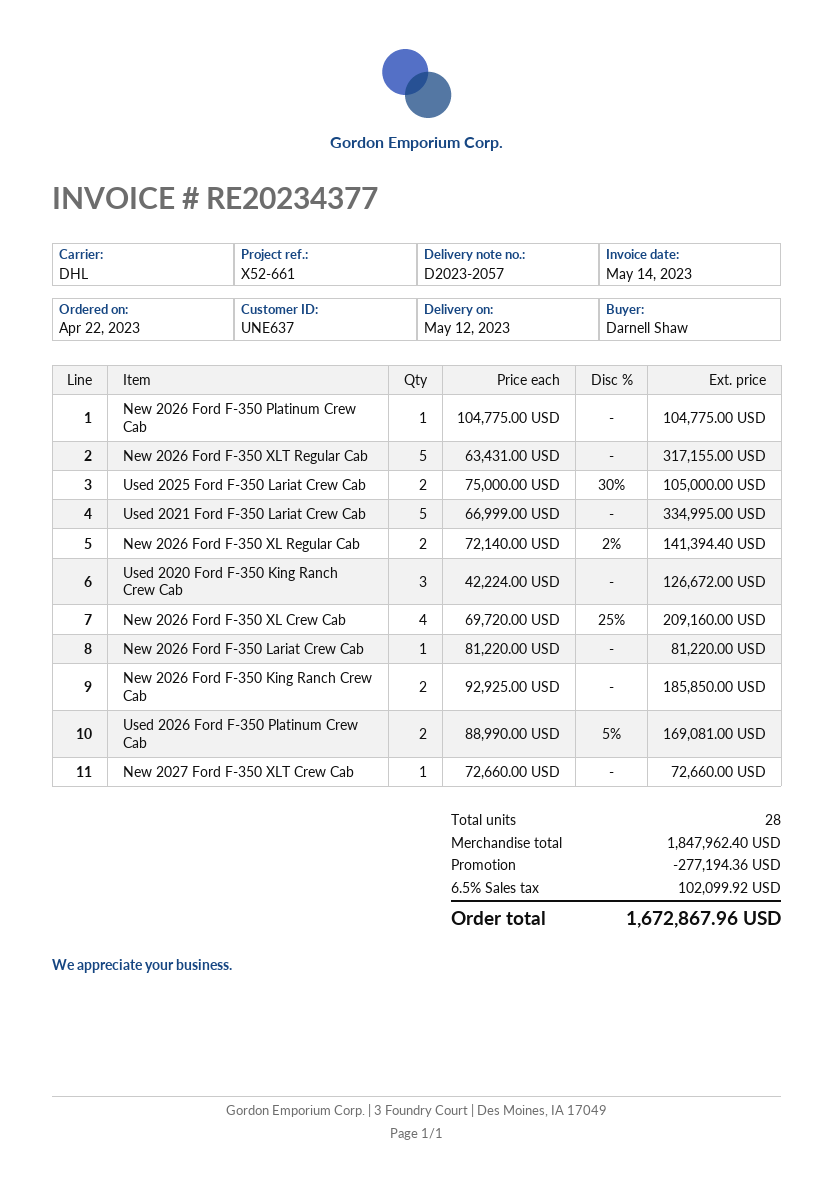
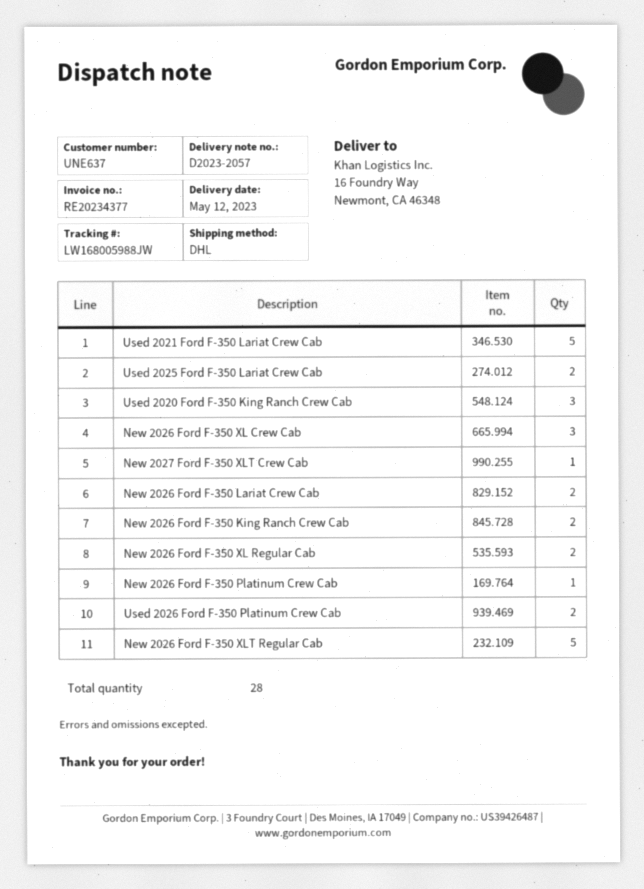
New 2026 Ford F-350 XL Crew Cab: 4 -> 3
New 2026 Ford F-350 Lariat Crew Cab: 1 -> 2

